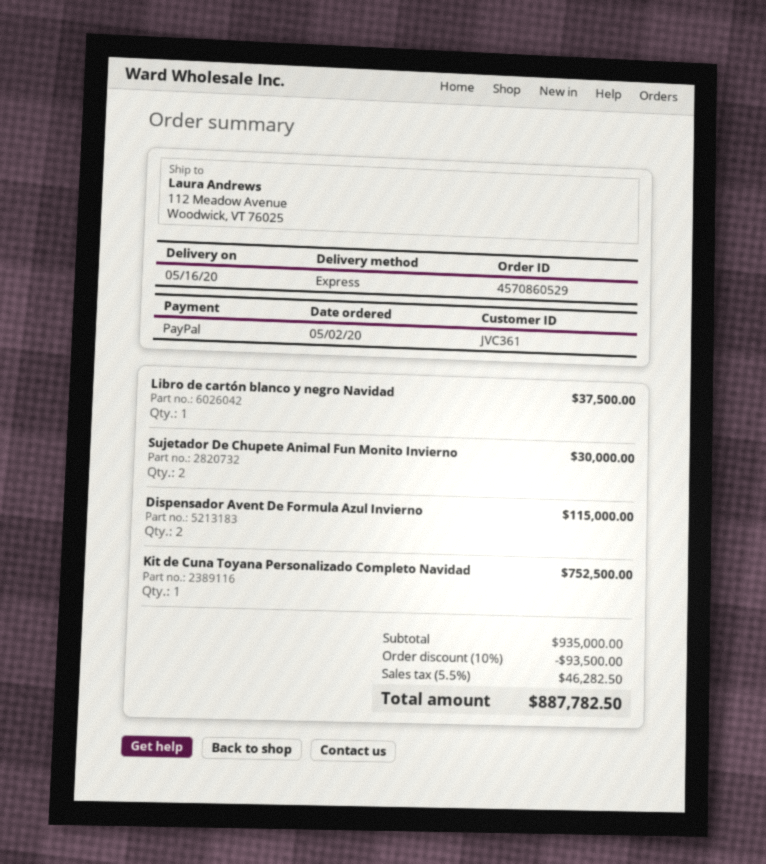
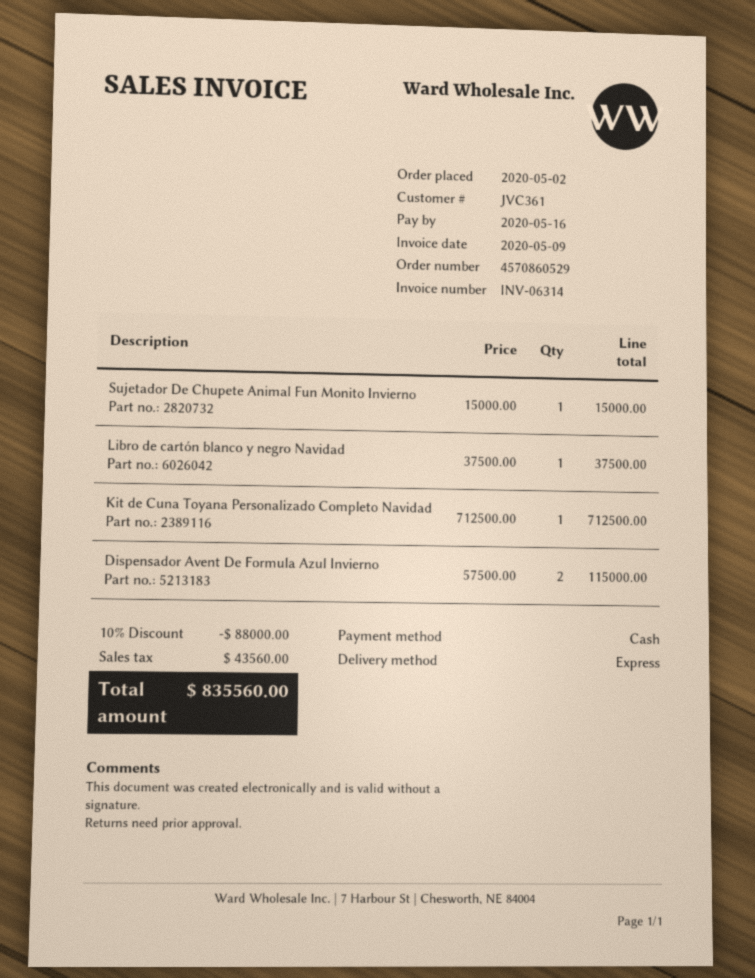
payment method: PayPal -> cash
Sujetador De Chupete Animal Fun Monito Invierno: 2 for 30000.00 -> 1 for 15000.00
Kit de Cuna Toyana Personalizado Completo Navidad: 1 for 752500.00 -> 1 for 712500.00
discount: 10% = 93500.00 -> 10% = 88000.00
tax: 46282.50 -> 43560.00
total: 887782.50 -> 835560.00

